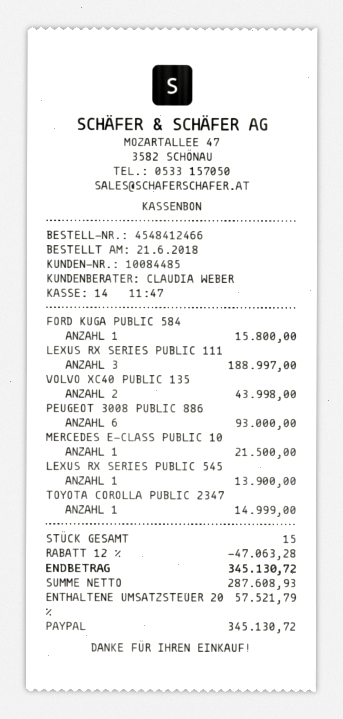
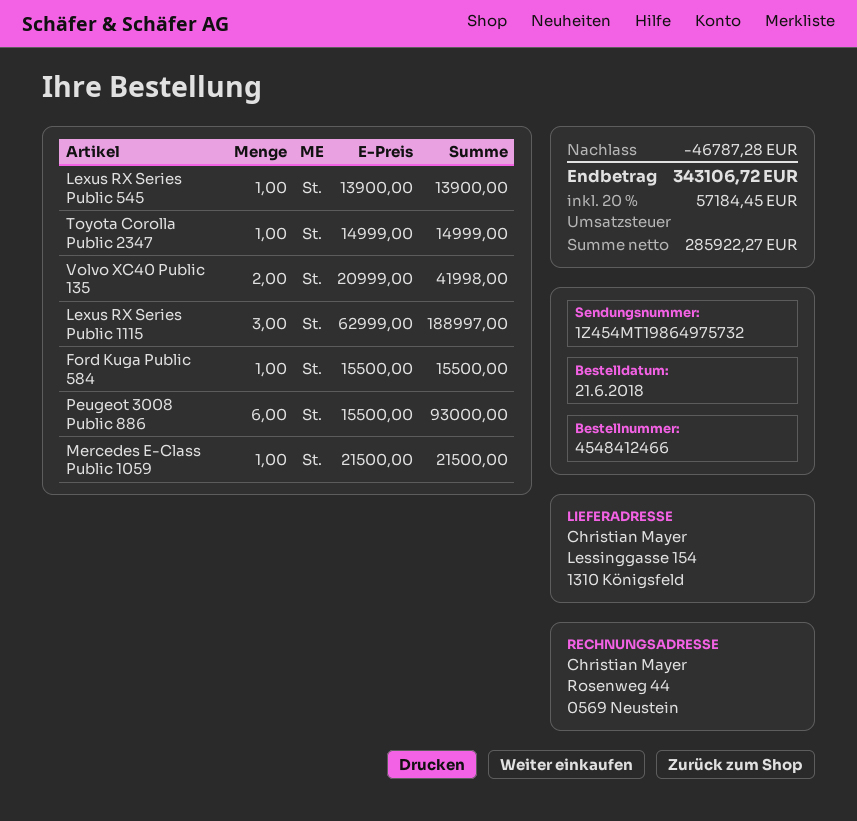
FORD KUGA PUBLIC 584: 1 for 15800.00 -> 1 for 15500.00
VOLVO XC40 PUBLIC 135: 2 for 43998.00 -> 2 for 41998.00
discount: 47063.28 -> 46787.28
net: 287608.93 -> 285922.27
tax: 20% = 57521.79 -> 20% = 57184.45
total: 345130.72 -> 343106.72

